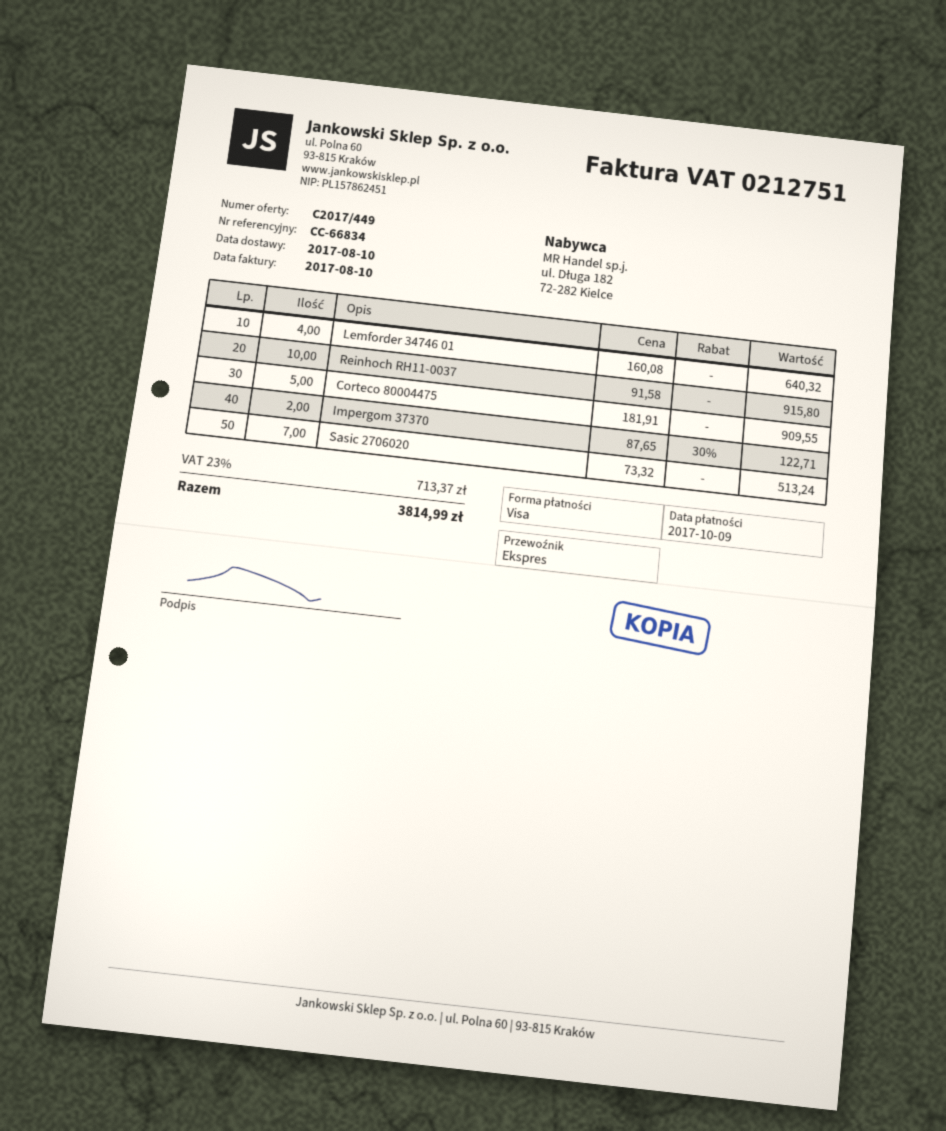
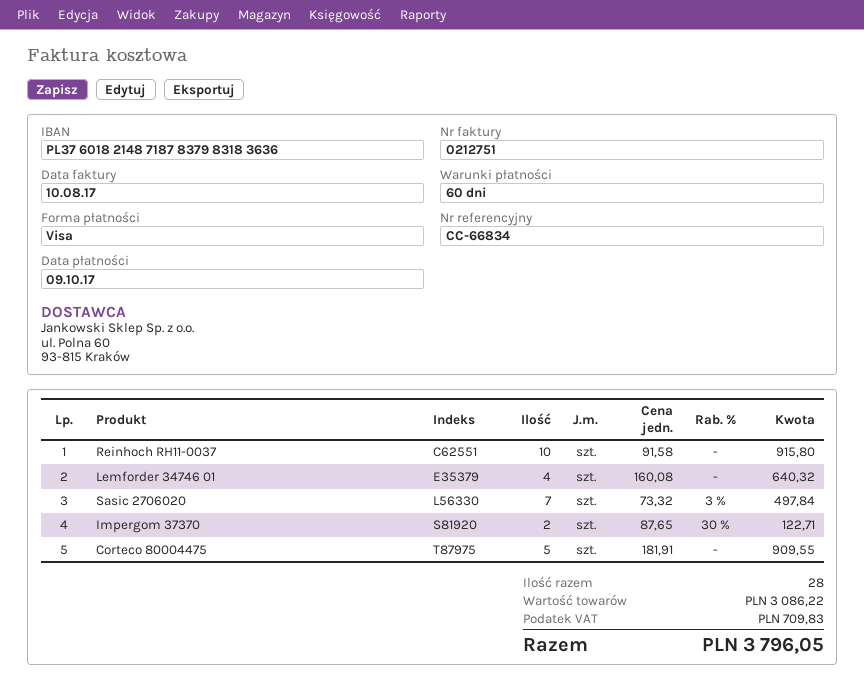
Sasic 2706020: 7 x 73.32 = 513.24 -> 7 x 73.32 - 3% = 497.84
tax: 713.37 -> 709.83
total: 3814.99 -> 3796.05

